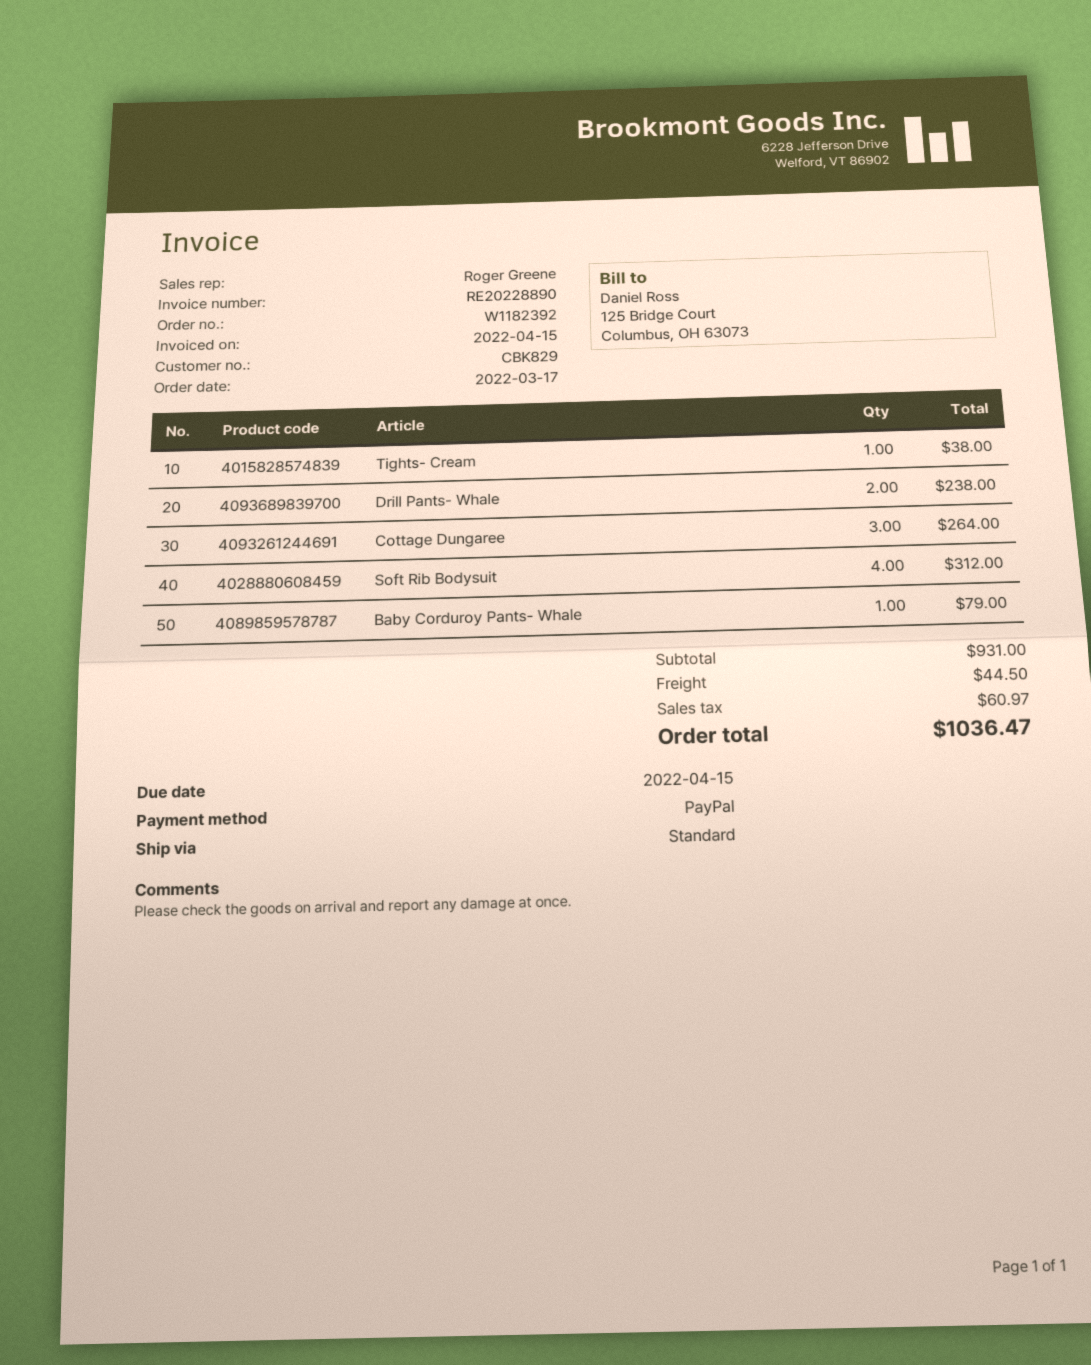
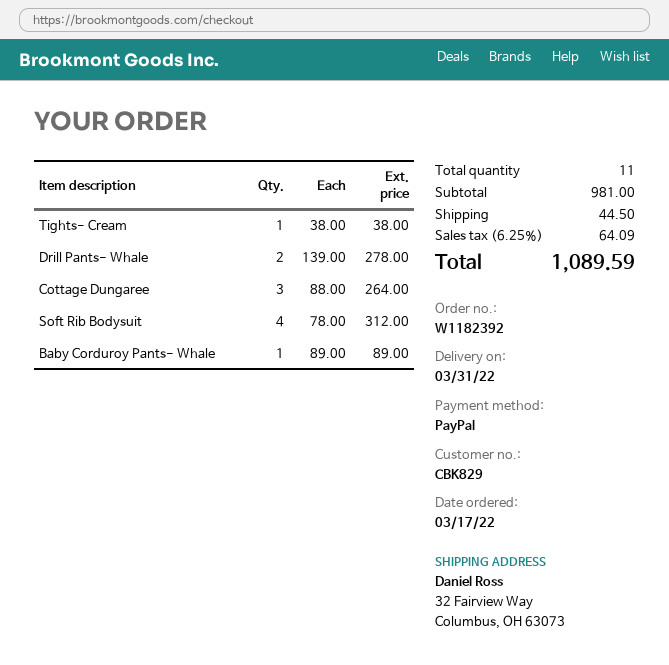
Drill Pants- Whale: 2 for 238.00 -> 2 for 278.00
Baby Corduroy Pants- Whale: 1 for 79.00 -> 1 for 89.00
subtotal: 931.00 -> 981.00
tax: 60.97 -> 64.09
total: 1036.47 -> 1089.59

